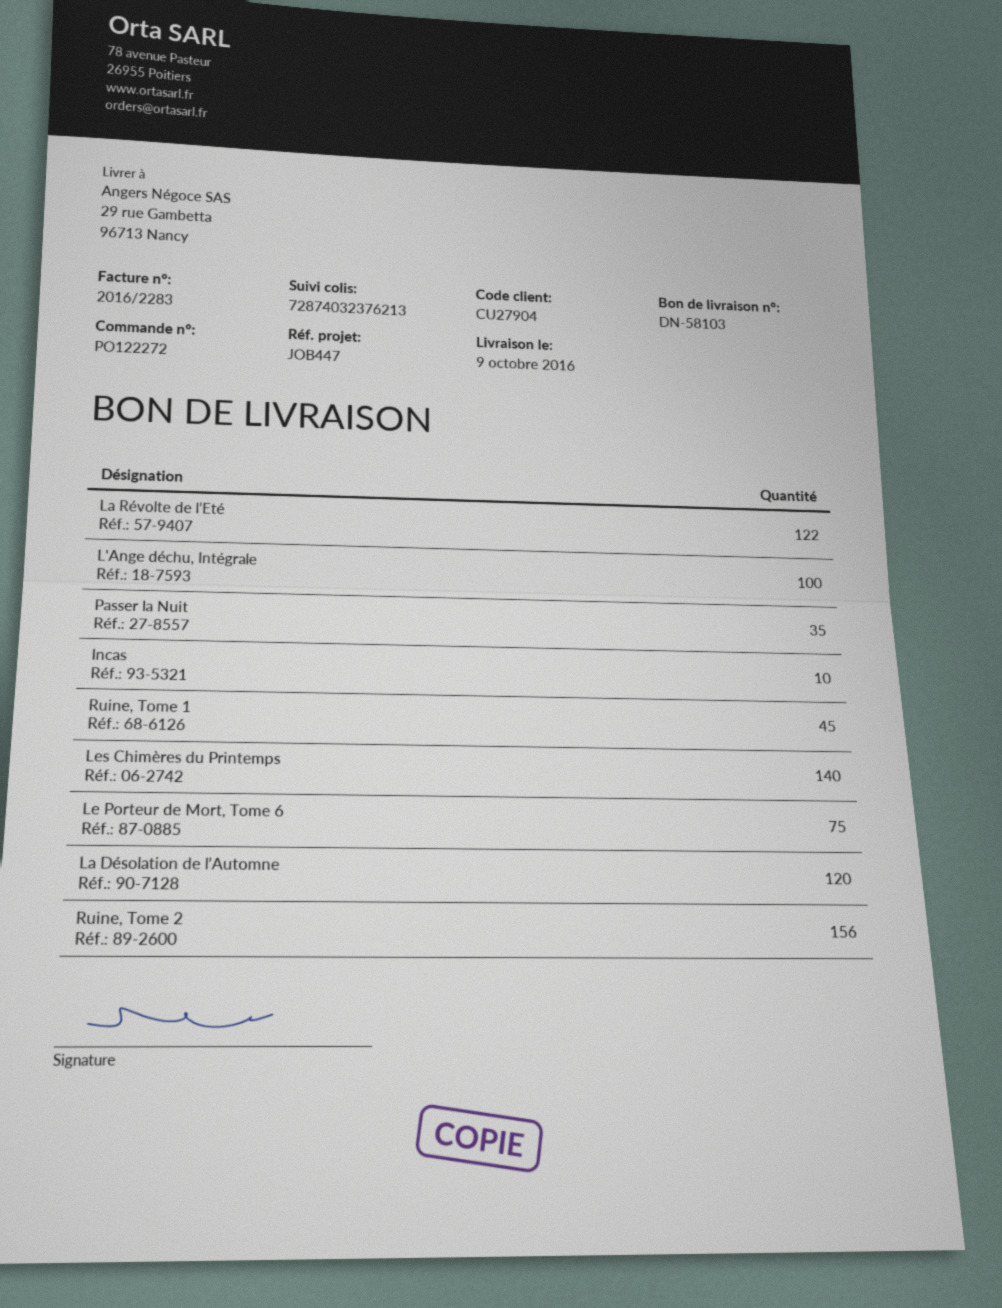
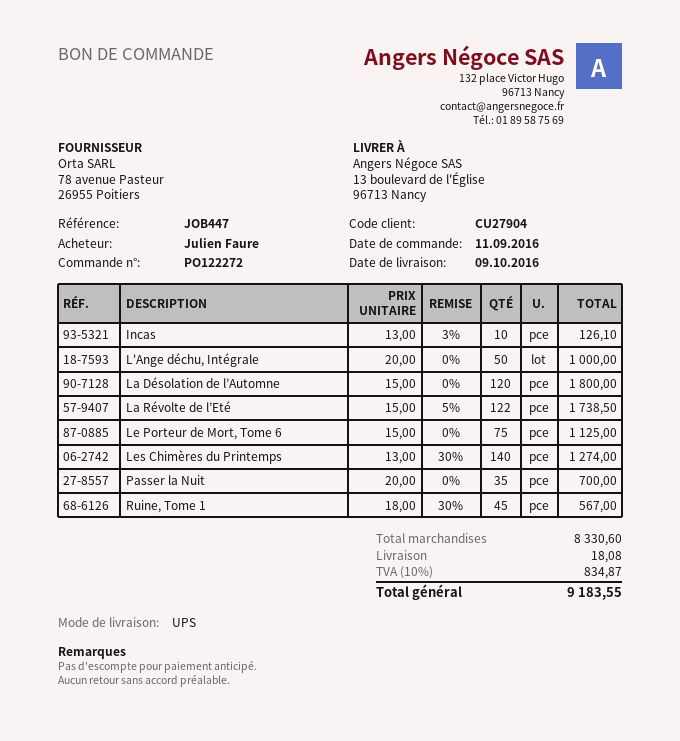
ship to: 29 rue Gambetta, 96713 Nancy -> 13 boulevard de l'Église, 96713 Nancy
L'Ange déchu, Intégrale: 100 -> 50
Ruine, Tome 2: 156 -> none

